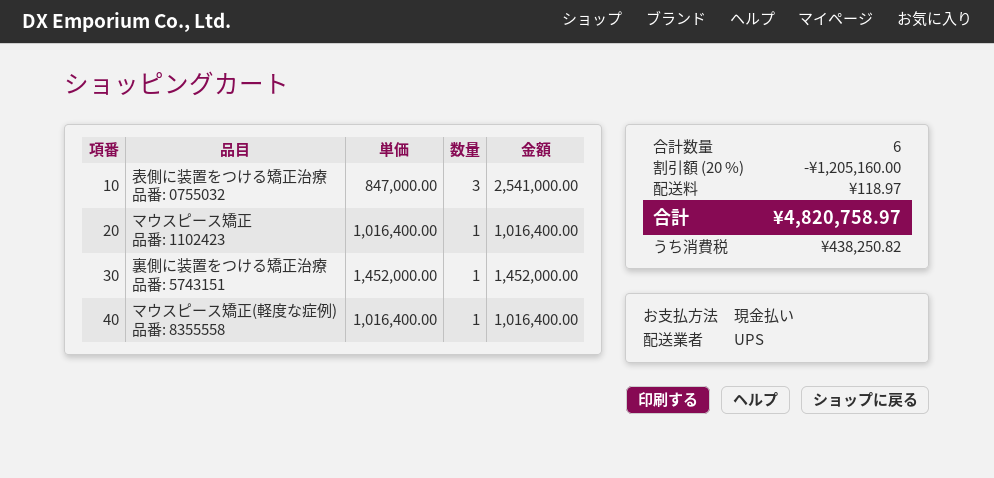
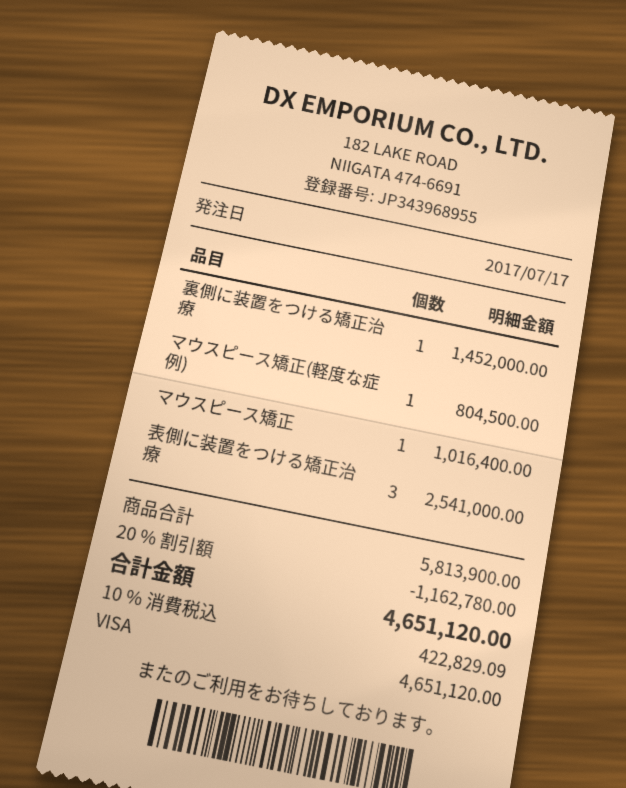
payment method: cash -> Visa
マウスピース矯正(軽度な症例): 1 for 1016400.00 -> 1 for 804500.00
discount: 20% = 1205160.00 -> 20% = 1162780.00
shipping: 118.97 -> none
tax: 438250.82 -> 422829.09
total: 4820758.97 -> 4651120.00

